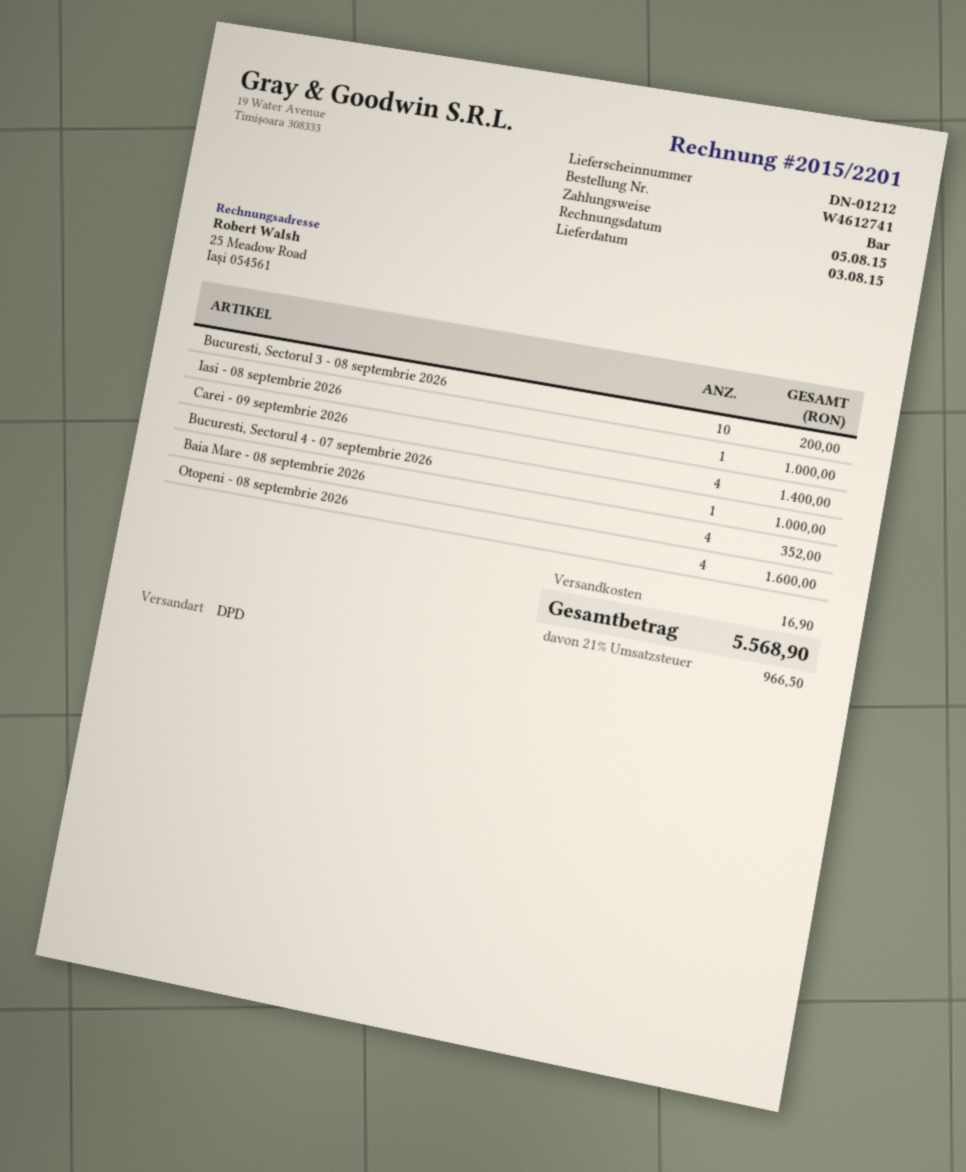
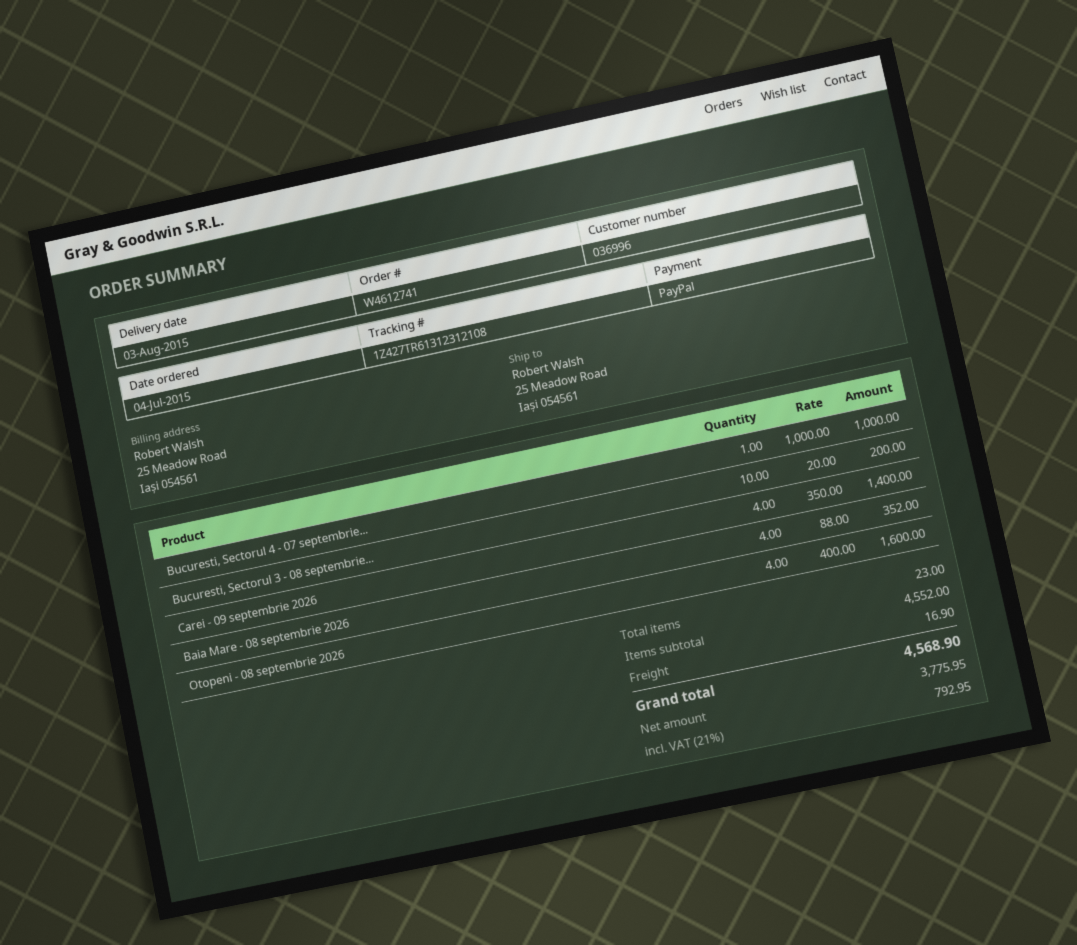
payment method: cash -> PayPal
Iasi - 08 septembrie 2026: 1 for 1000.00 -> none
tax: 21% = 966.50 -> 21% = 792.95
total: 5568.90 -> 4568.90

